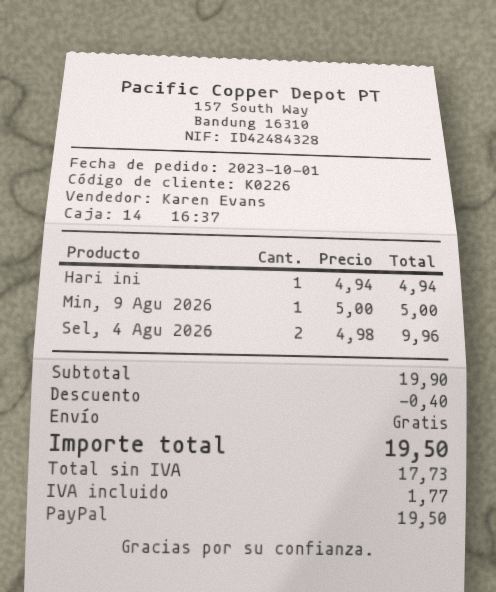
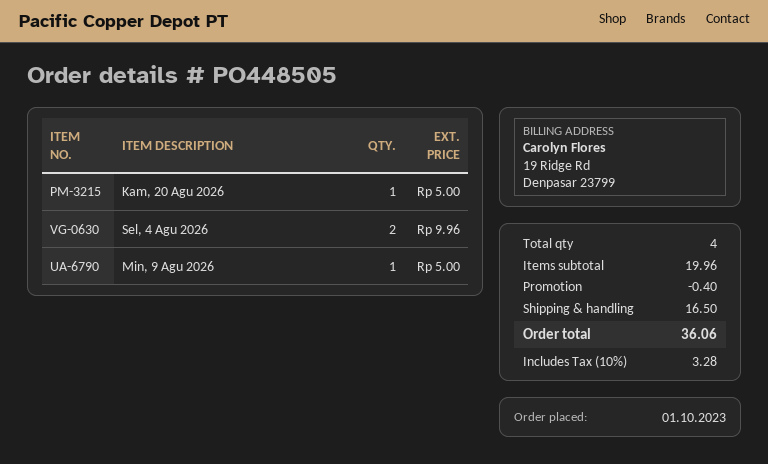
Hari ini: 1 for 4.94 -> none
Kam, 20 Agu 2026: none -> 1 for 5.00
subtotal: 19.90 -> 19.96
shipping: 0.00 -> 16.50
tax: 1.77 -> 3.28
total: 19.50 -> 36.06

